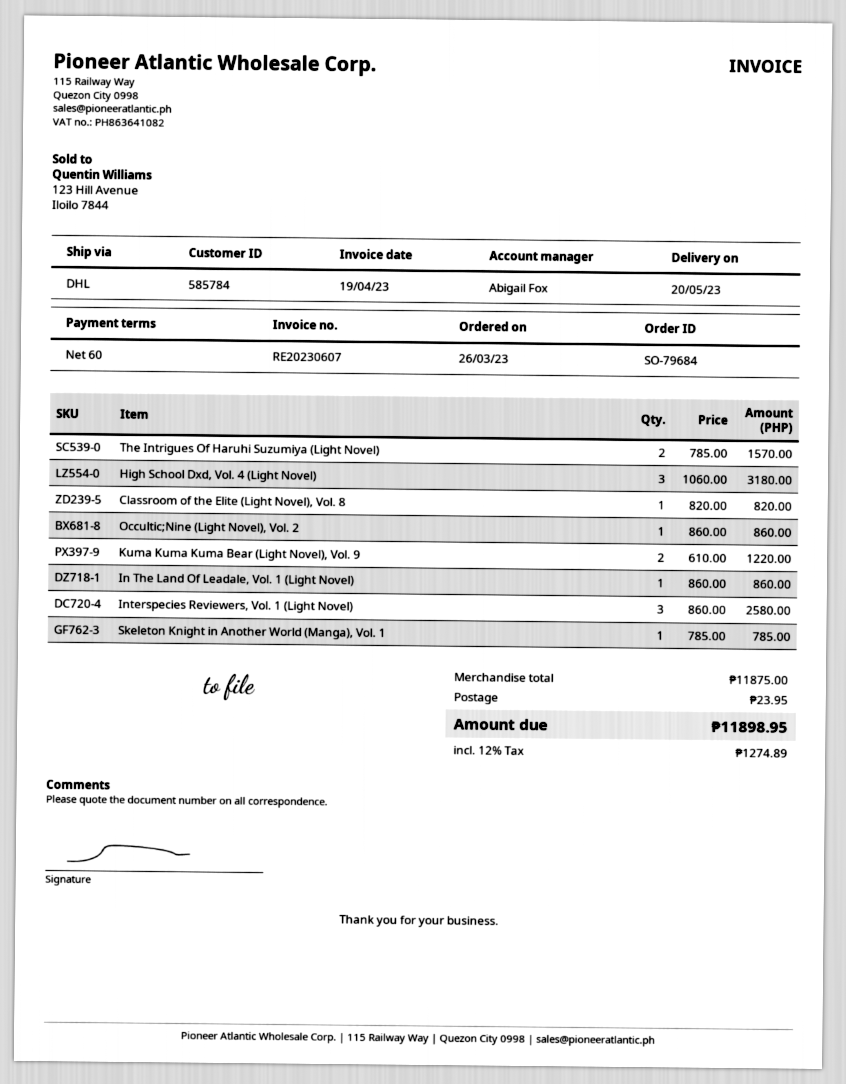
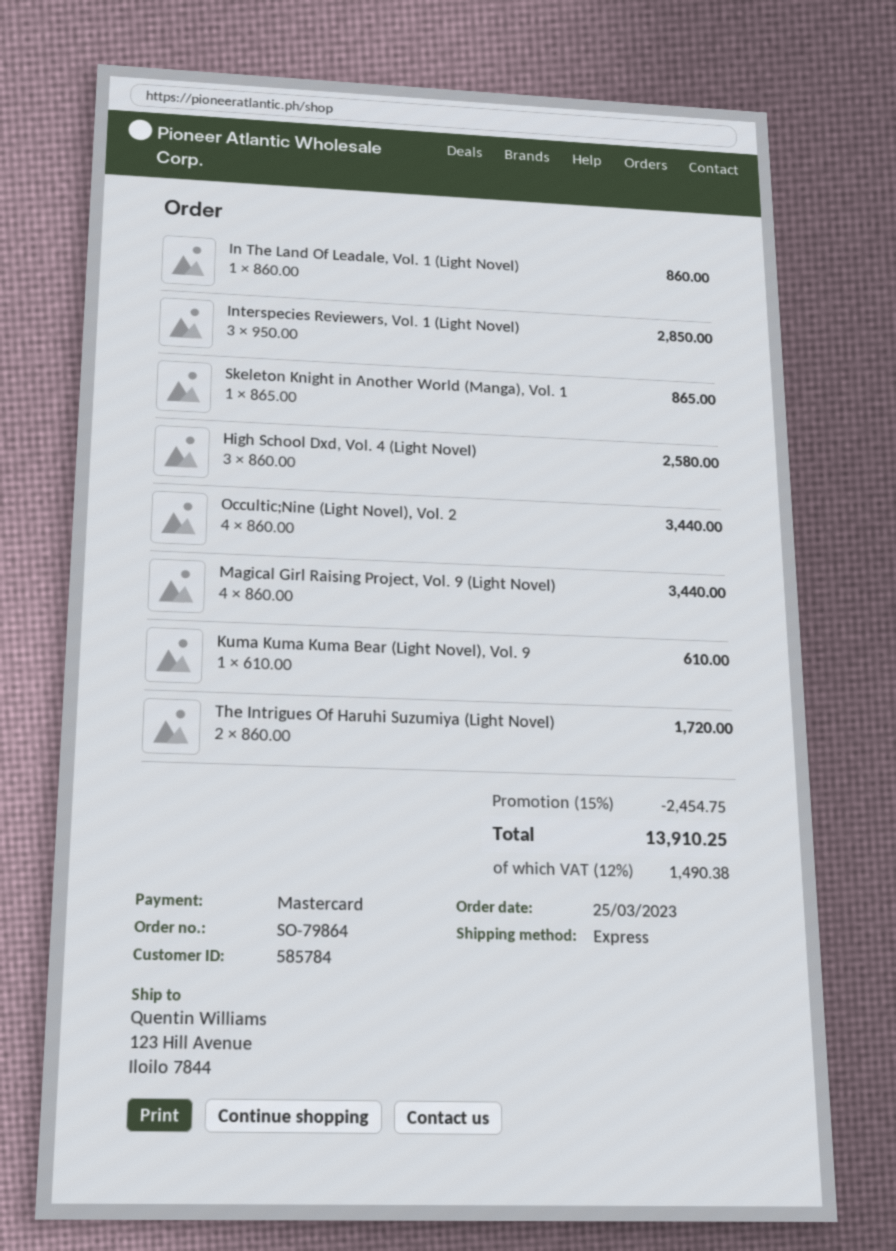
order number: SO-79684 -> SO-79864
order date: 2023-03-26 -> 2023-03-25
shipping method: DHL -> express
The Intrigues Of Haruhi Suzumiya (Light Novel): 2 x 785.00 = 1570.00 -> 2 x 860.00 = 1720.00
High School Dxd, Vol. 4 (Light Novel): 3 x 1060.00 = 3180.00 -> 3 x 860.00 = 2580.00
Classroom of the Elite (Light Novel), Vol. 8: 1 x 820.00 = 820.00 -> none
Occultic;Nine (Light Novel), Vol. 2: 1 x 860.00 = 860.00 -> 4 x 860.00 = 3440.00
Kuma Kuma Kuma Bear (Light Novel), Vol. 9: 2 x 610.00 = 1220.00 -> 1 x 610.00 = 610.00
Interspecies Reviewers, Vol. 1 (Light Novel): 3 x 860.00 = 2580.00 -> 3 x 950.00 = 2850.00
Skeleton Knight in Another World (Manga), Vol. 1: 1 x 785.00 = 785.00 -> 1 x 865.00 = 865.00
Magical Girl Raising Project, Vol. 9 (Light Novel): none -> 4 x 860.00 = 3440.00
discount: none -> 15% = 2454.75
shipping: 23.95 -> none
tax: 12% = 1274.89 -> 12% = 1490.38
total: 11898.95 -> 13910.25

